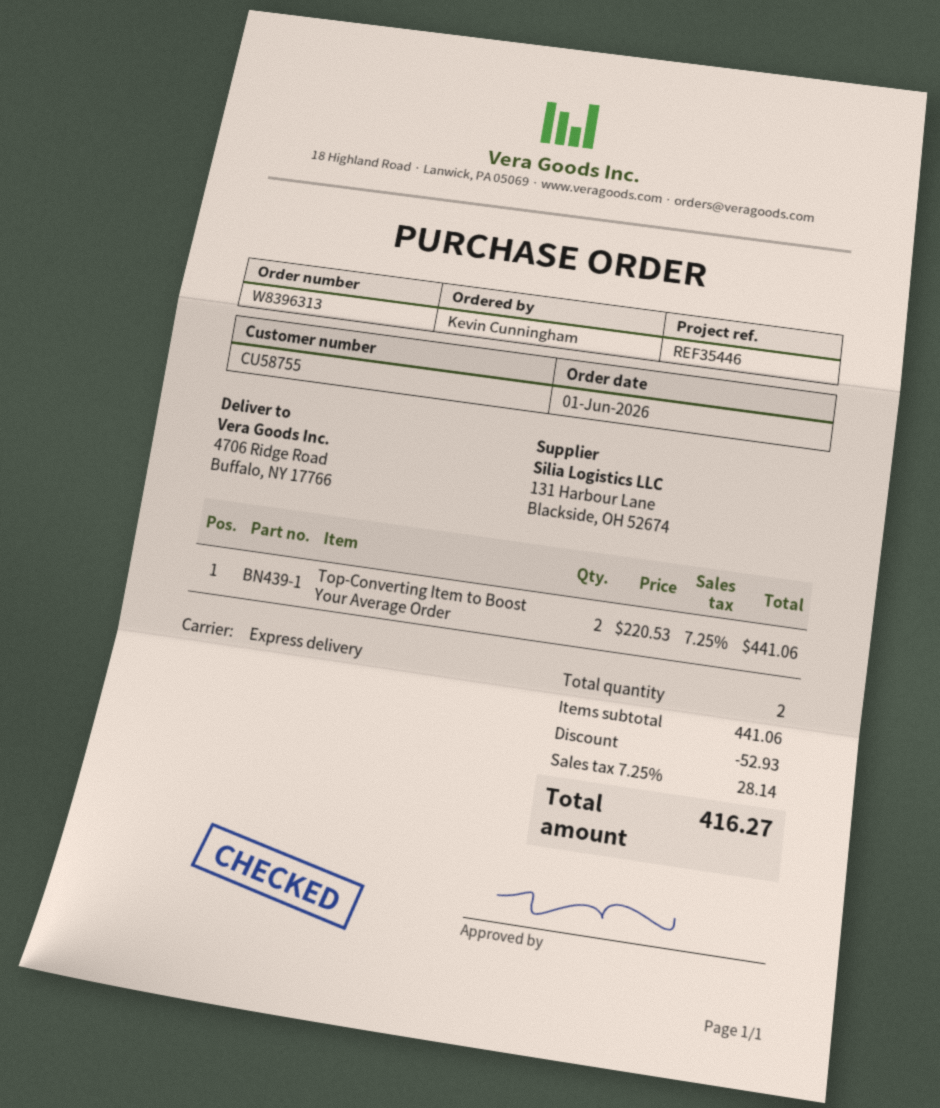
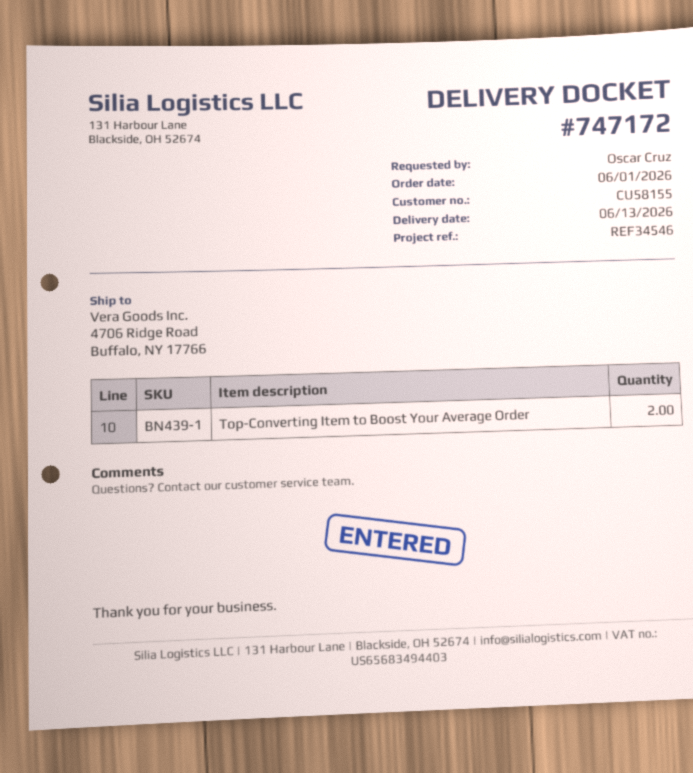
customer number: CU58755 -> CU58155
reference: REF35446 -> REF34546
ordered by: Kevin Cunningham -> Oscar Cruz

